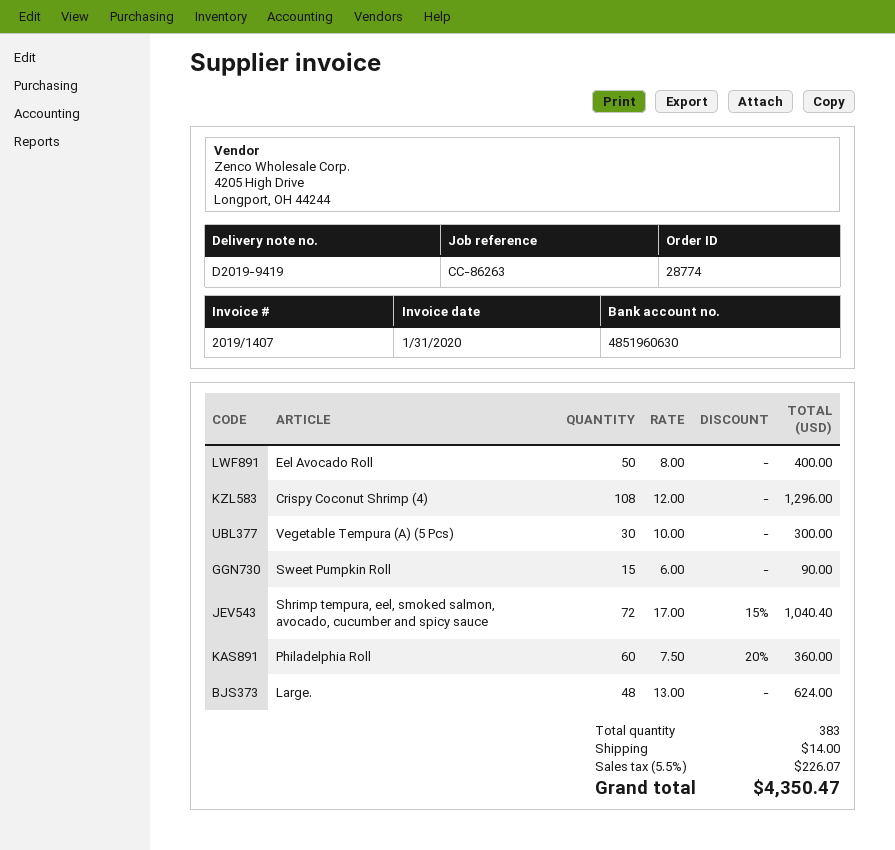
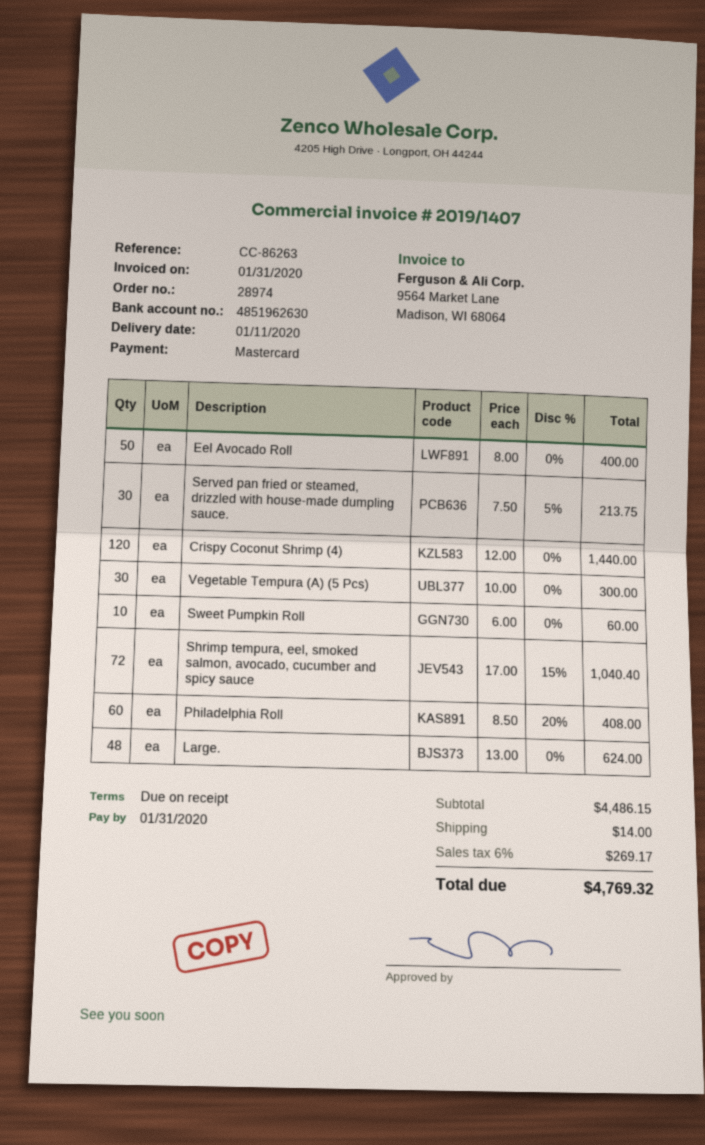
order number: 28774 -> 28974
bank account: 4851960630 -> 4851962630
Crispy Coconut Shrimp (4): 108 x 12.00 = 1296.00 -> 120 x 12.00 = 1440.00
Sweet Pumpkin Roll: 15 x 6.00 = 90.00 -> 10 x 6.00 = 60.00
Philadelphia Roll: 60 x 7.50 - 20% = 360.00 -> 60 x 8.50 - 20% = 408.00
Served pan fried or steamed, drizzled with house-made dumpling sauce.: none -> 30 x 7.50 - 5% = 213.75
tax: 5.5% = 226.07 -> 6% = 269.17
total: 4350.47 -> 4769.32

